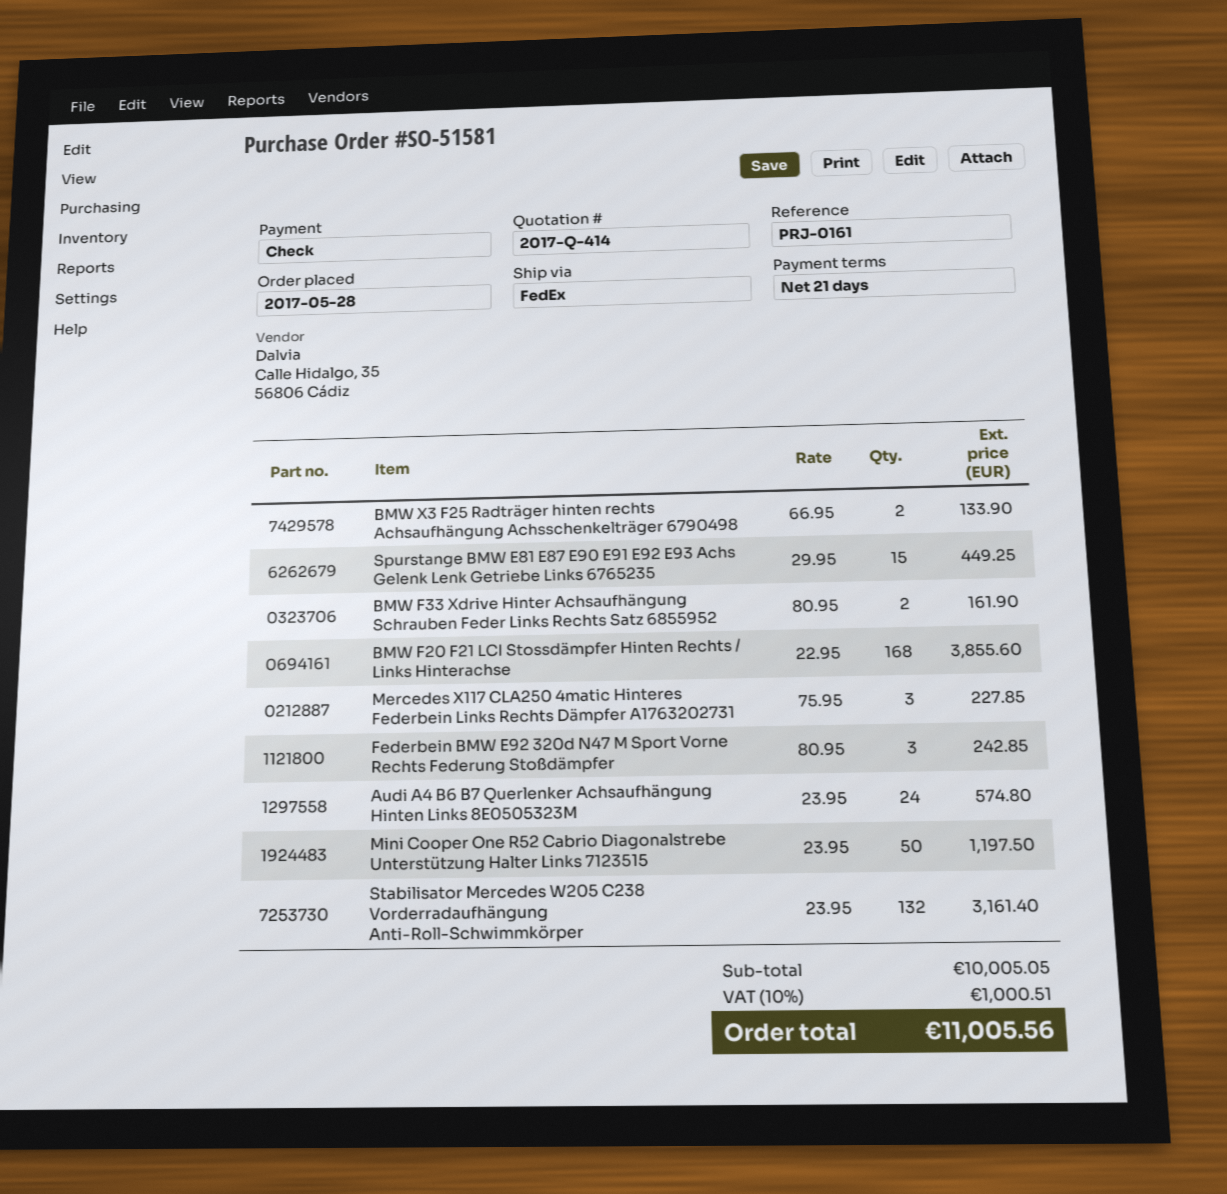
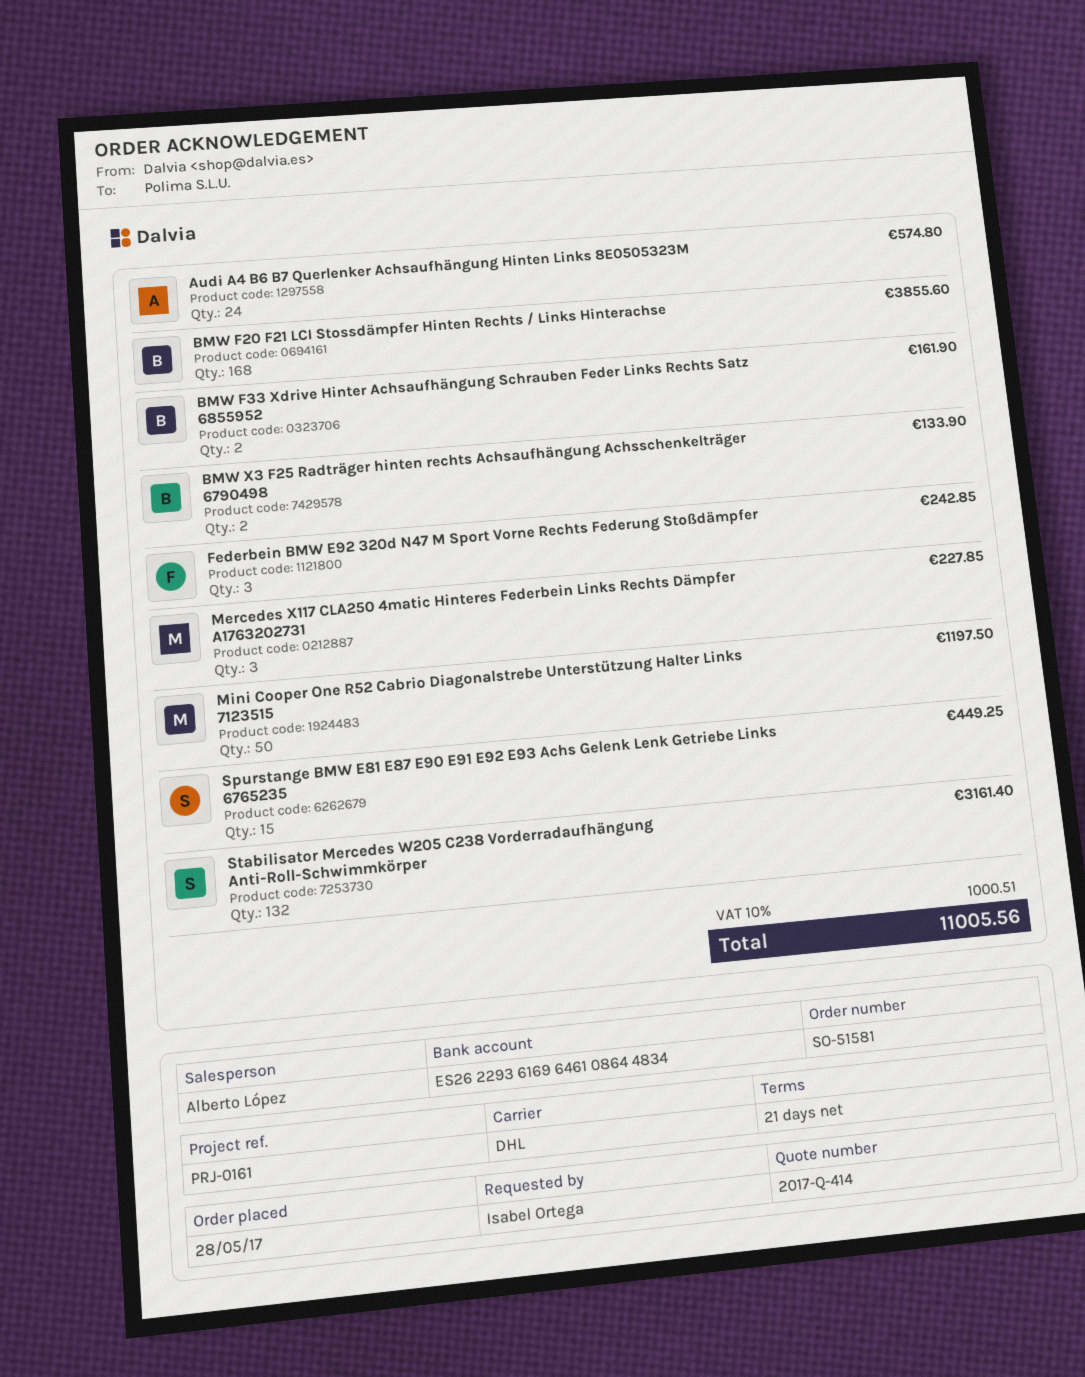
shipping method: FedEx -> DHL

